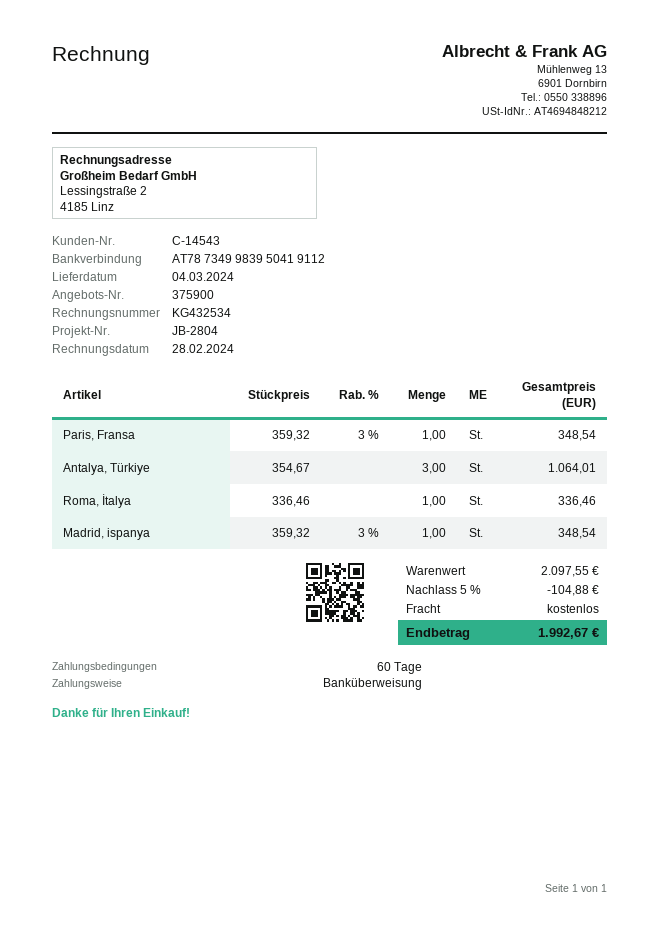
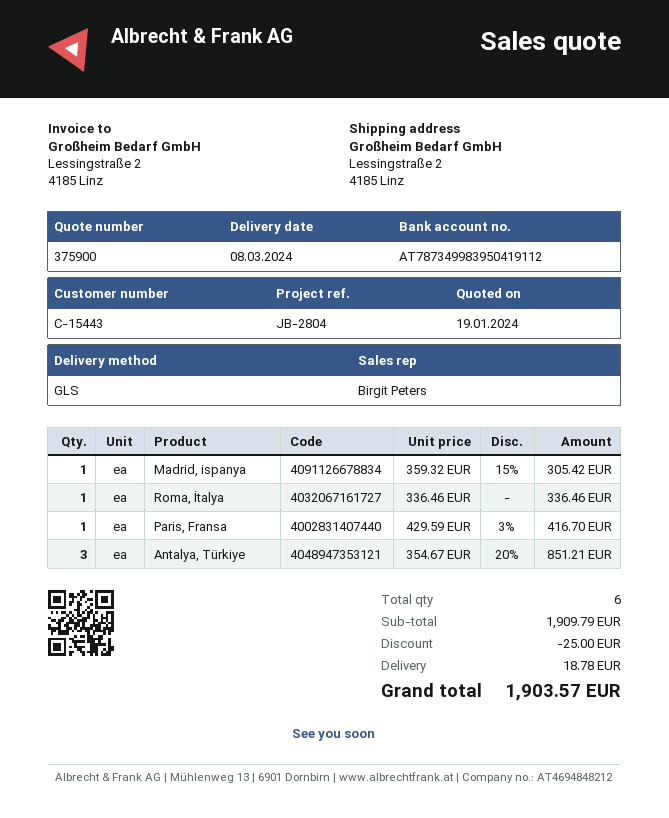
delivery date: 2024-03-04 -> 2024-03-08
customer number: C-14543 -> C-15443
Paris, Fransa: 1 x 359.32 - 3% = 348.54 -> 1 x 429.59 - 3% = 416.70
Antalya, Türkiye: 3 x 354.67 = 1064.01 -> 3 x 354.67 - 20% = 851.21
Madrid, ispanya: 1 x 359.32 - 3% = 348.54 -> 1 x 359.32 - 15% = 305.42
subtotal: 2097.55 -> 1909.79
discount: 104.88 -> 25.00
shipping: 0.00 -> 18.78
total: 1992.67 -> 1903.57

